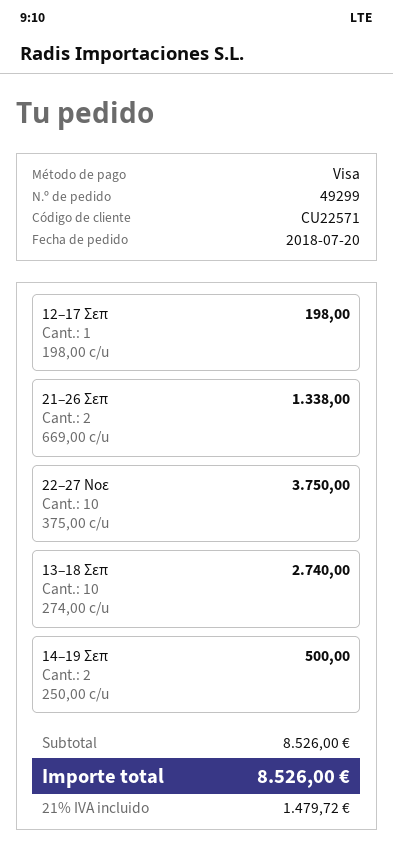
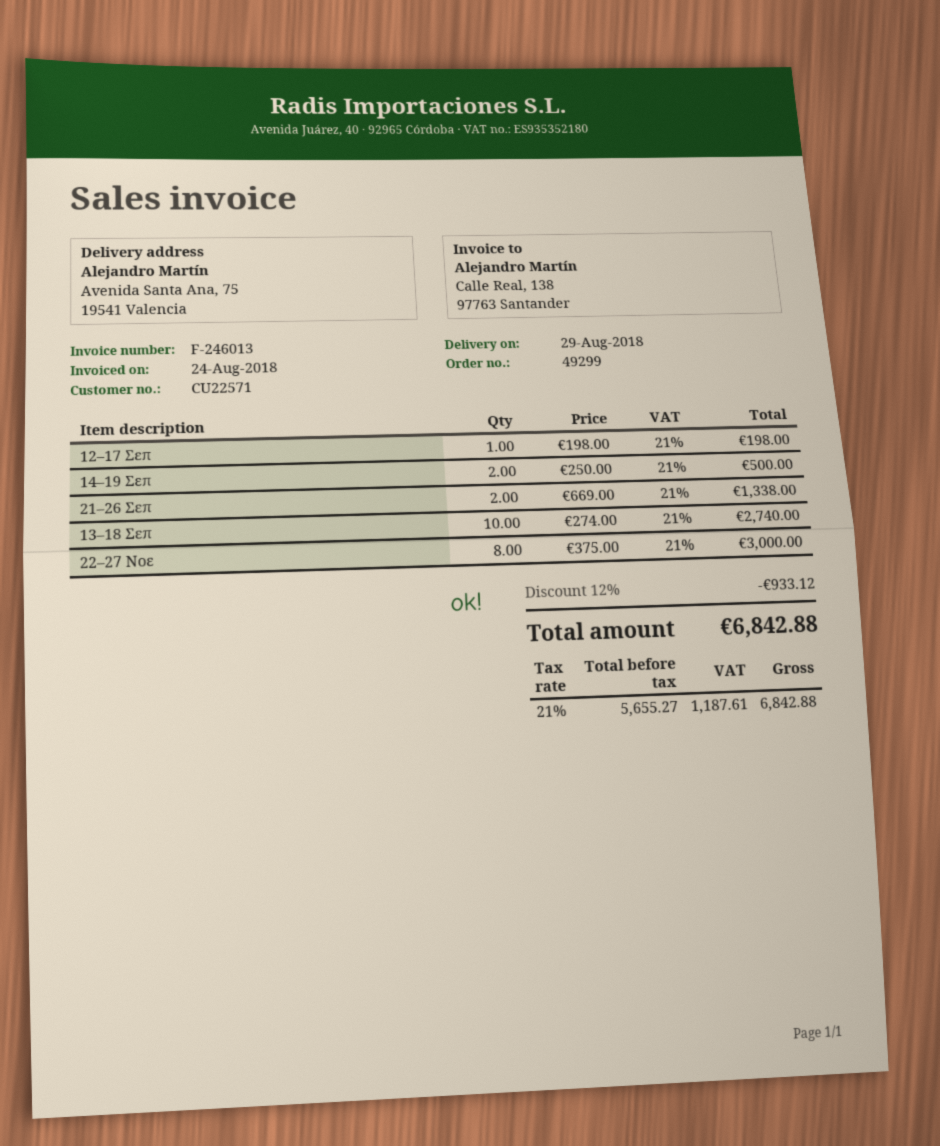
22–27 Νοε: 10 x 375.00 = 3750.00 -> 8 x 375.00 = 3000.00
discount: none -> 12% = 933.12
tax: 21% = 1479.72 -> 21% = 1187.61
total: 8526.00 -> 6842.88

